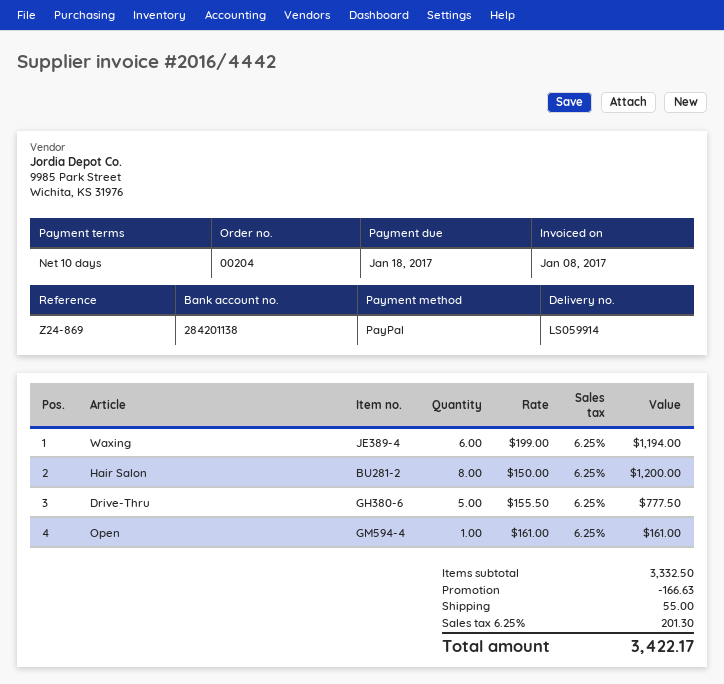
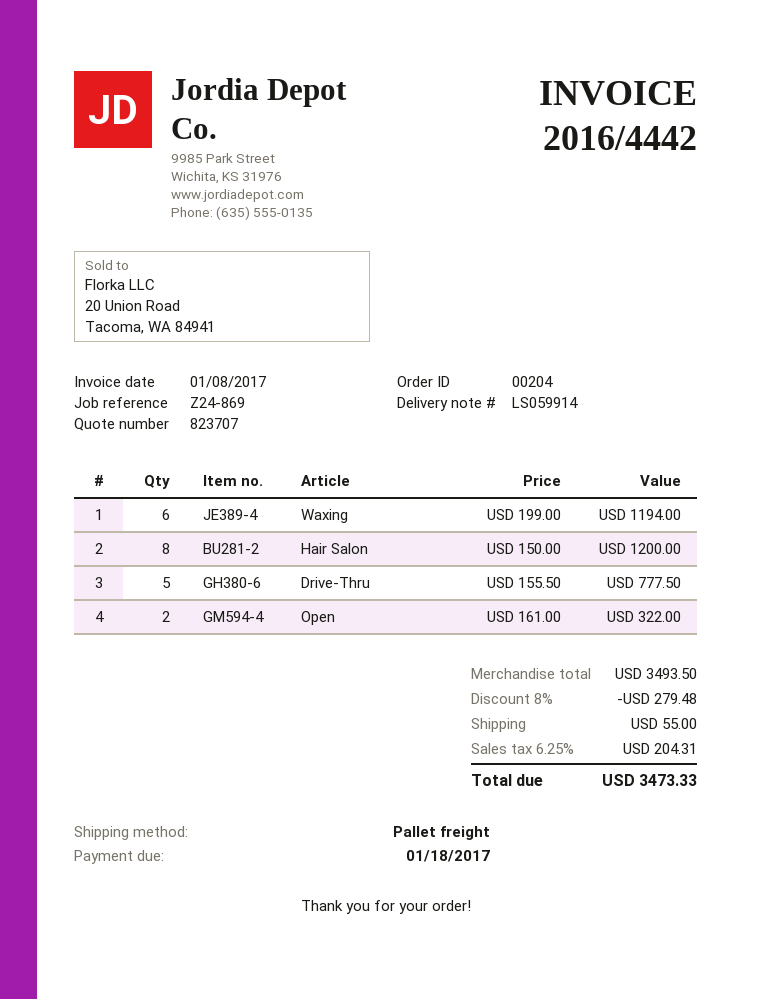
Open: 1 x 161.00 = 161.00 -> 2 x 161.00 = 322.00
subtotal: 3332.50 -> 3493.50
discount: 166.63 -> 279.48
tax: 6.25% = 201.30 -> 6.25% = 204.31
total: 3422.17 -> 3473.33

